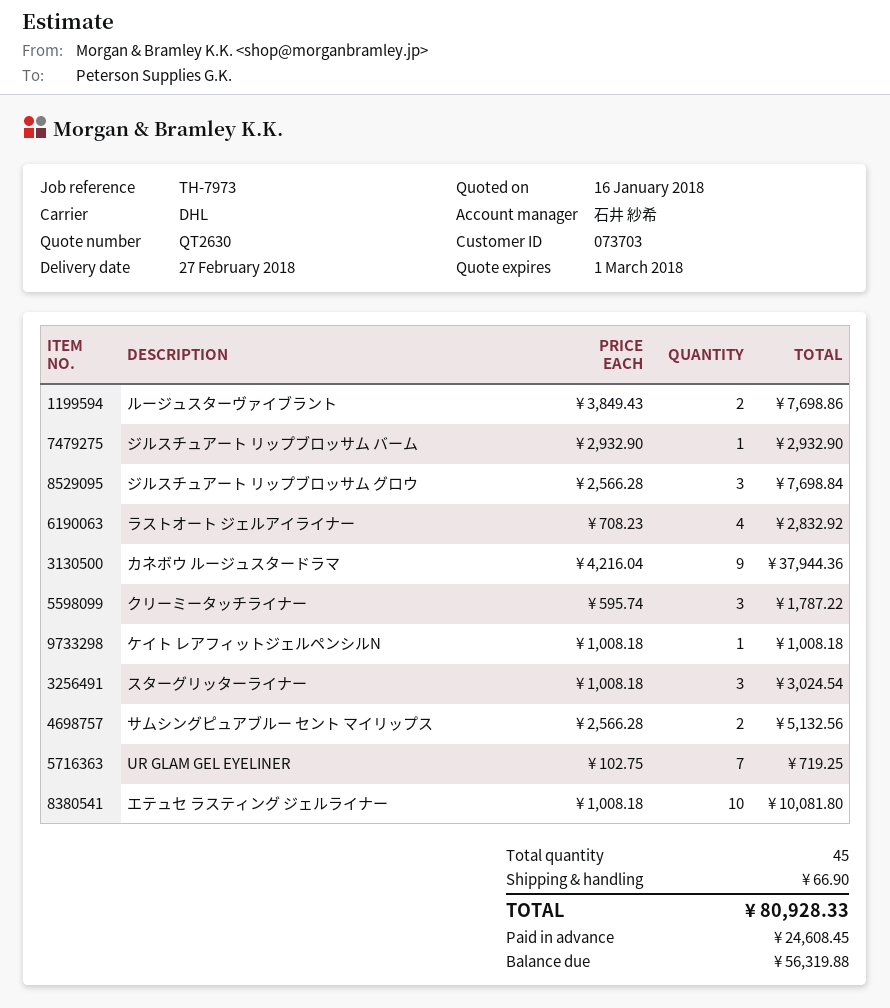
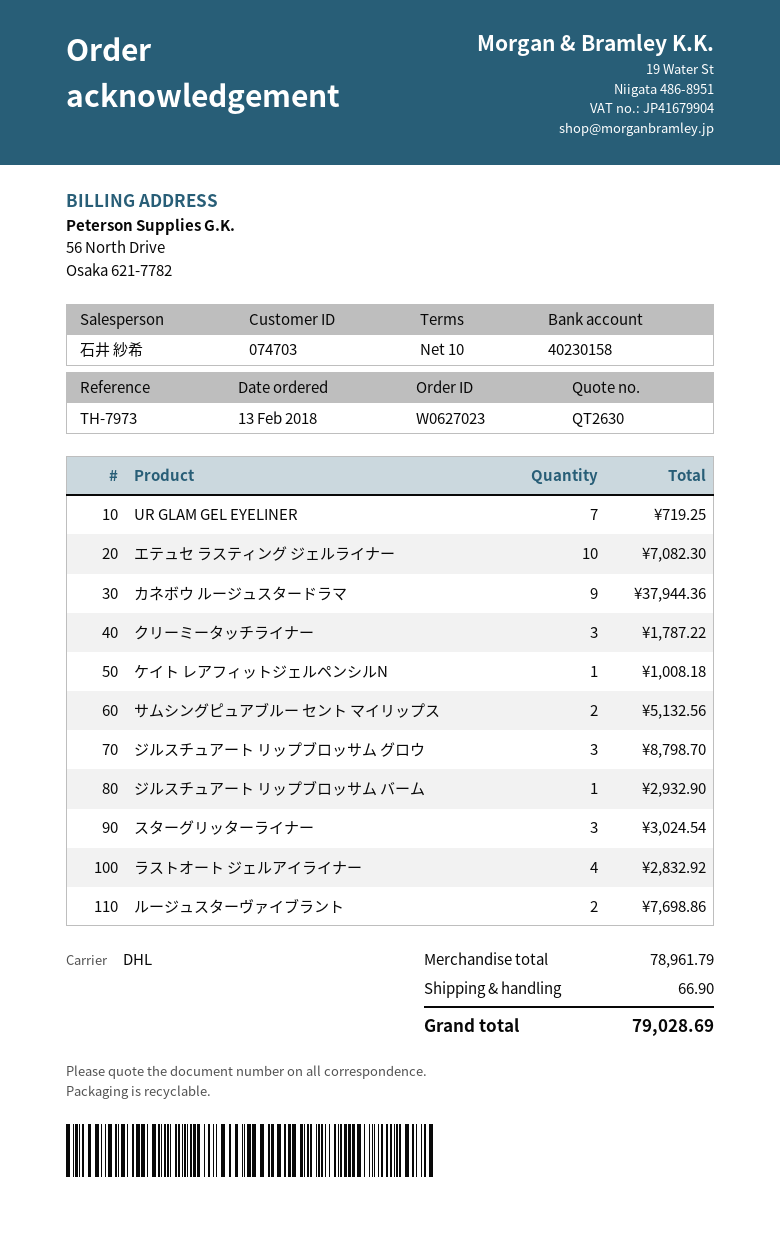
customer number: 073703 -> 074703
ジルスチュアート リップブロッサム グロウ: 3 for 7698.84 -> 3 for 8798.70
エテュセ ラスティング ジェルライナー: 10 for 10081.80 -> 10 for 7082.30
total: 80928.33 -> 79028.69

